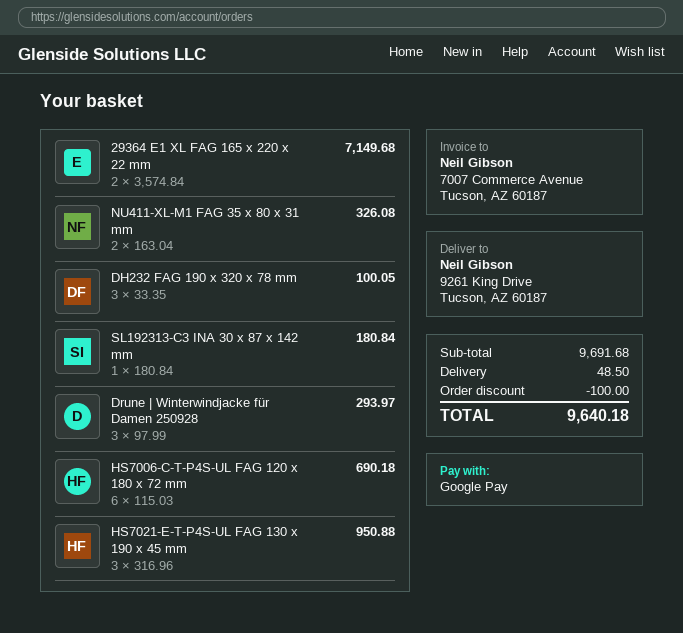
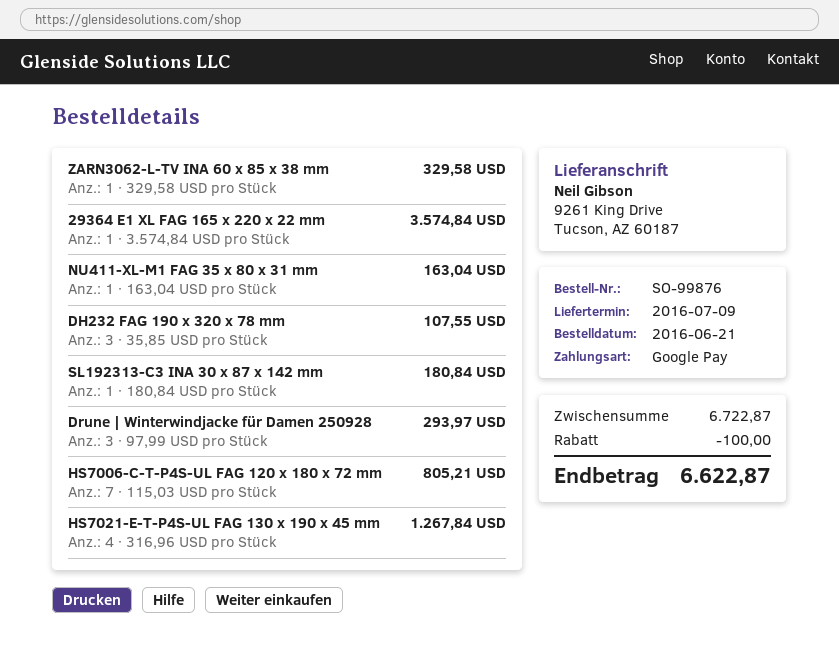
29364 E1 XL FAG 165 x 220 x 22 mm: 2 x 3574.84 = 7149.68 -> 1 x 3574.84 = 3574.84
NU411-XL-M1 FAG 35 x 80 x 31 mm: 2 x 163.04 = 326.08 -> 1 x 163.04 = 163.04
DH232 FAG 190 x 320 x 78 mm: 3 x 33.35 = 100.05 -> 3 x 35.85 = 107.55
HS7006-C-T-P4S-UL FAG 120 x 180 x 72 mm: 6 x 115.03 = 690.18 -> 7 x 115.03 = 805.21
HS7021-E-T-P4S-UL FAG 130 x 190 x 45 mm: 3 x 316.96 = 950.88 -> 4 x 316.96 = 1267.84
ZARN3062-L-TV INA 60 x 85 x 38 mm: none -> 1 x 329.58 = 329.58
subtotal: 9691.68 -> 6722.87
shipping: 48.50 -> none
total: 9640.18 -> 6622.87

